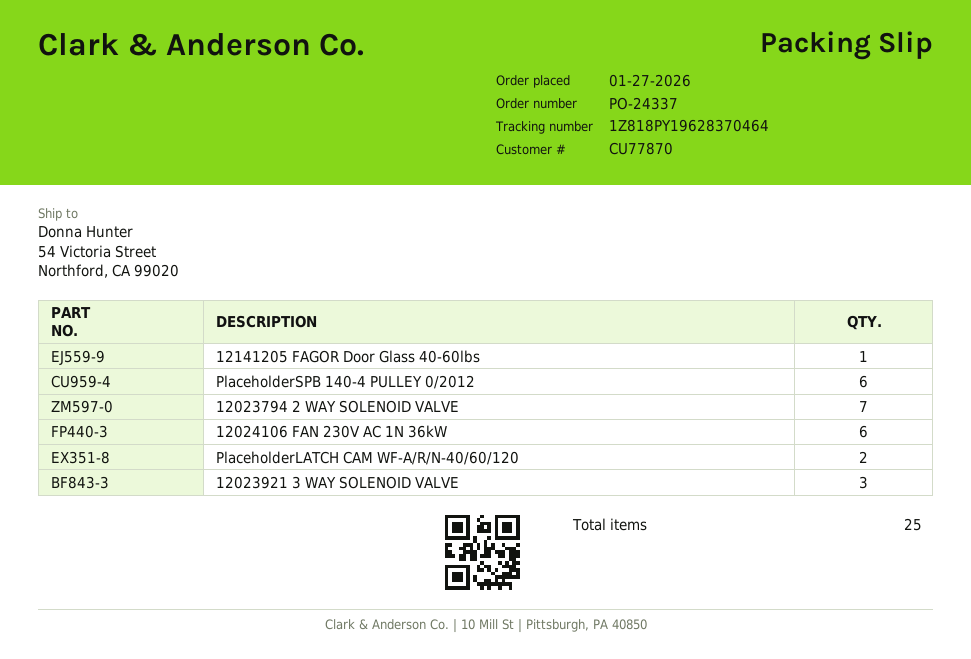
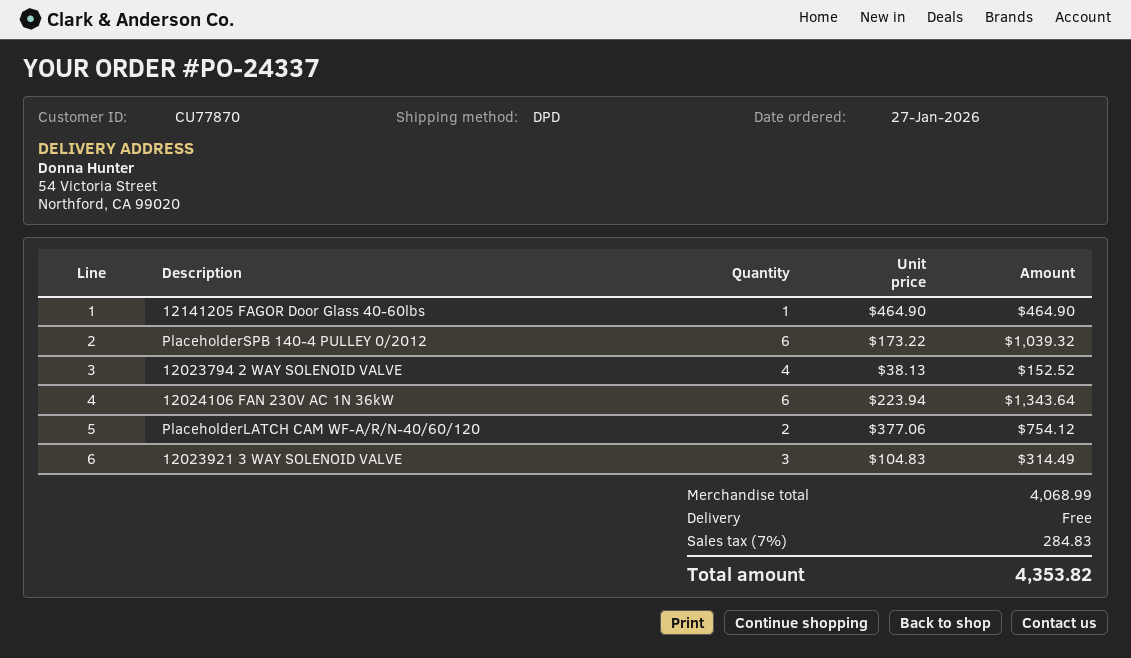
12023794 2 WAY SOLENOID VALVE: 7 -> 4

